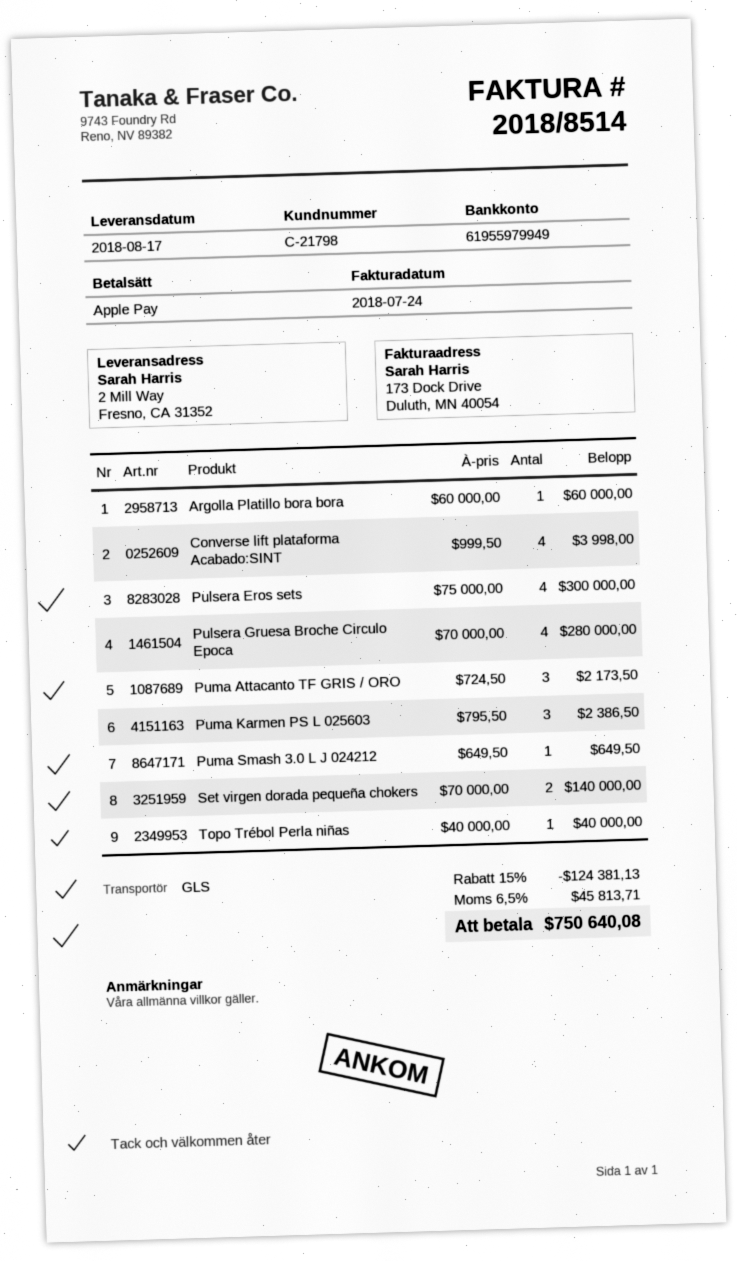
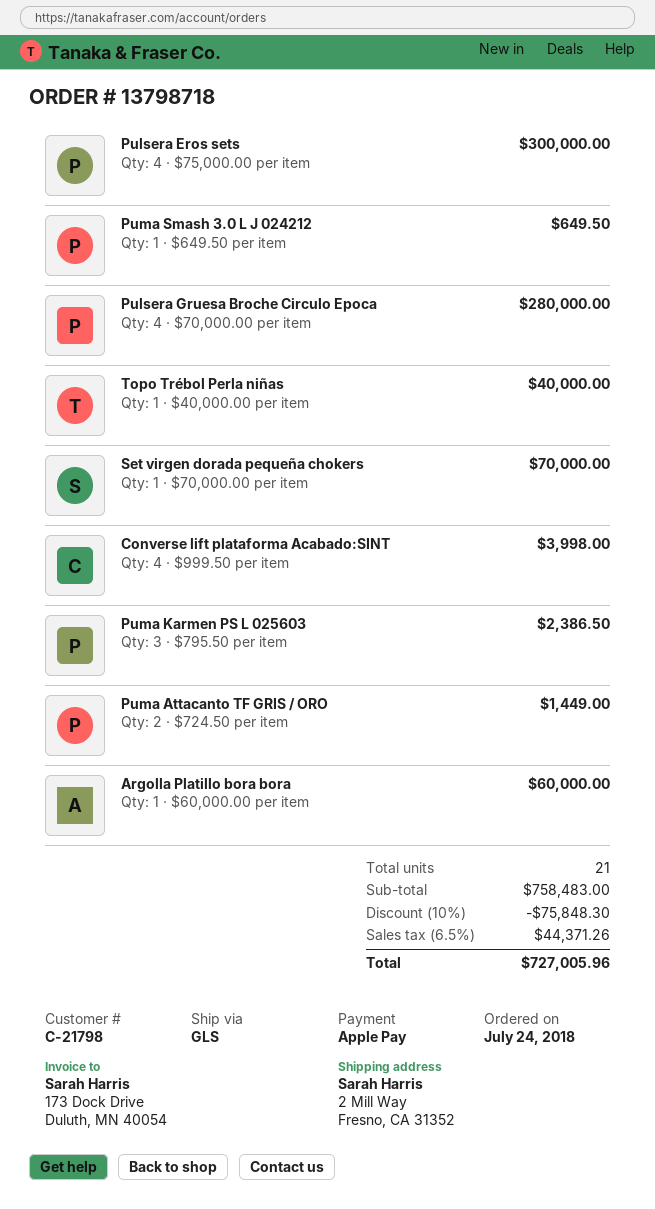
Puma Attacanto TF GRIS / ORO: 3 x 724.50 = 2173.50 -> 2 x 724.50 = 1449.00
Set virgen dorada pequeña chokers: 2 x 70000.00 = 140000.00 -> 1 x 70000.00 = 70000.00
discount: 15% = 124381.13 -> 10% = 75848.30
tax: 6.5% = 45813.71 -> 6.5% = 44371.26
total: 750640.08 -> 727005.96

